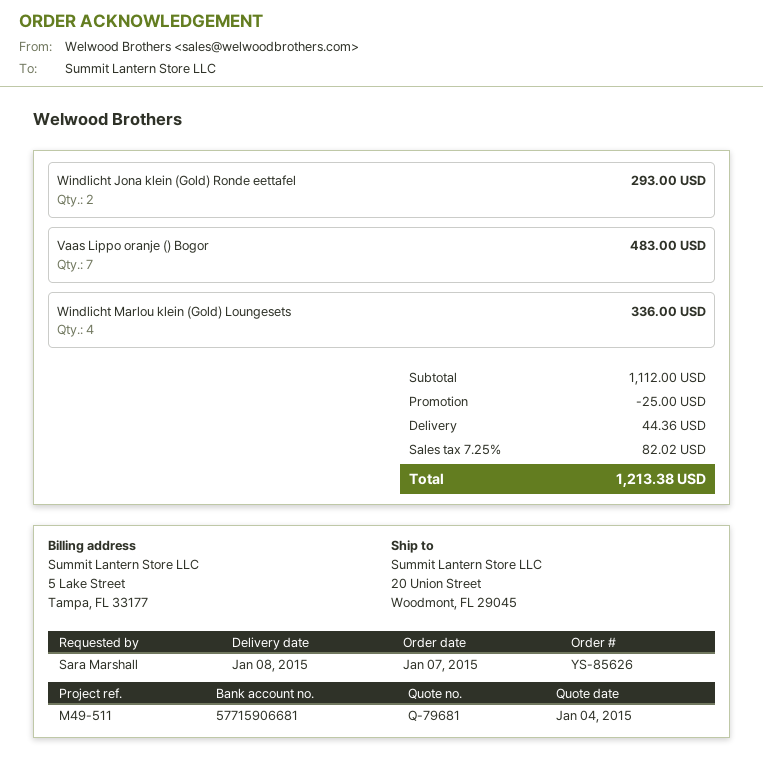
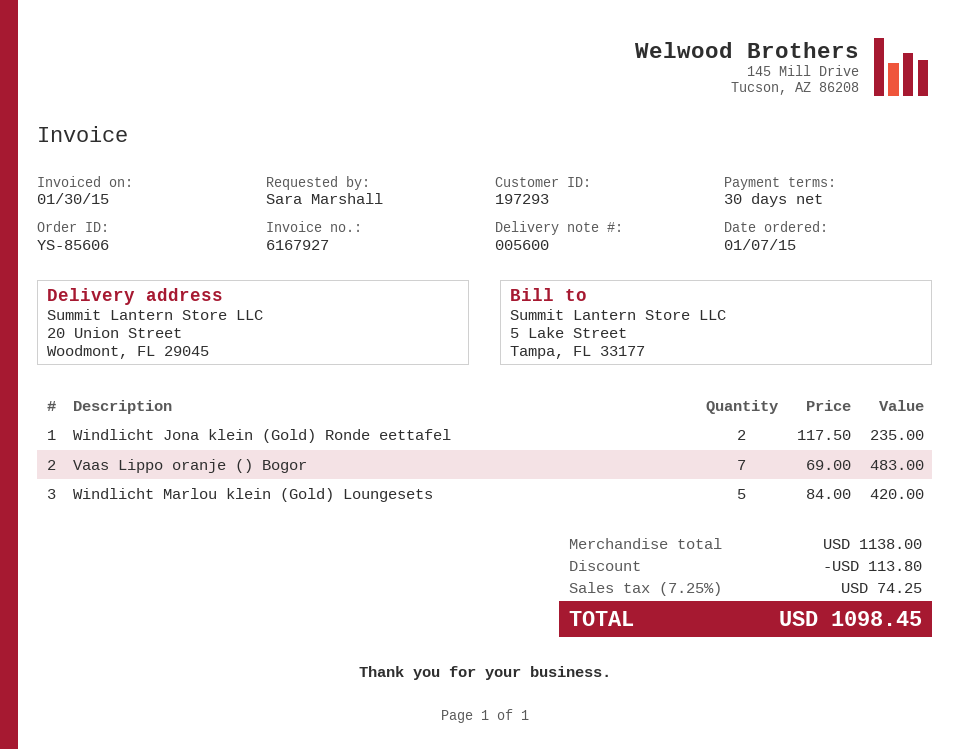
order number: YS-85626 -> YS-85606
Windlicht Jona klein (Gold) Ronde eettafel: 2 for 293.00 -> 2 for 235.00
Windlicht Marlou klein (Gold) Loungesets: 4 for 336.00 -> 5 for 420.00
subtotal: 1112.00 -> 1138.00
discount: 25.00 -> 113.80
shipping: 44.36 -> none
tax: 7.25% = 82.02 -> 7.25% = 74.25
total: 1213.38 -> 1098.45

